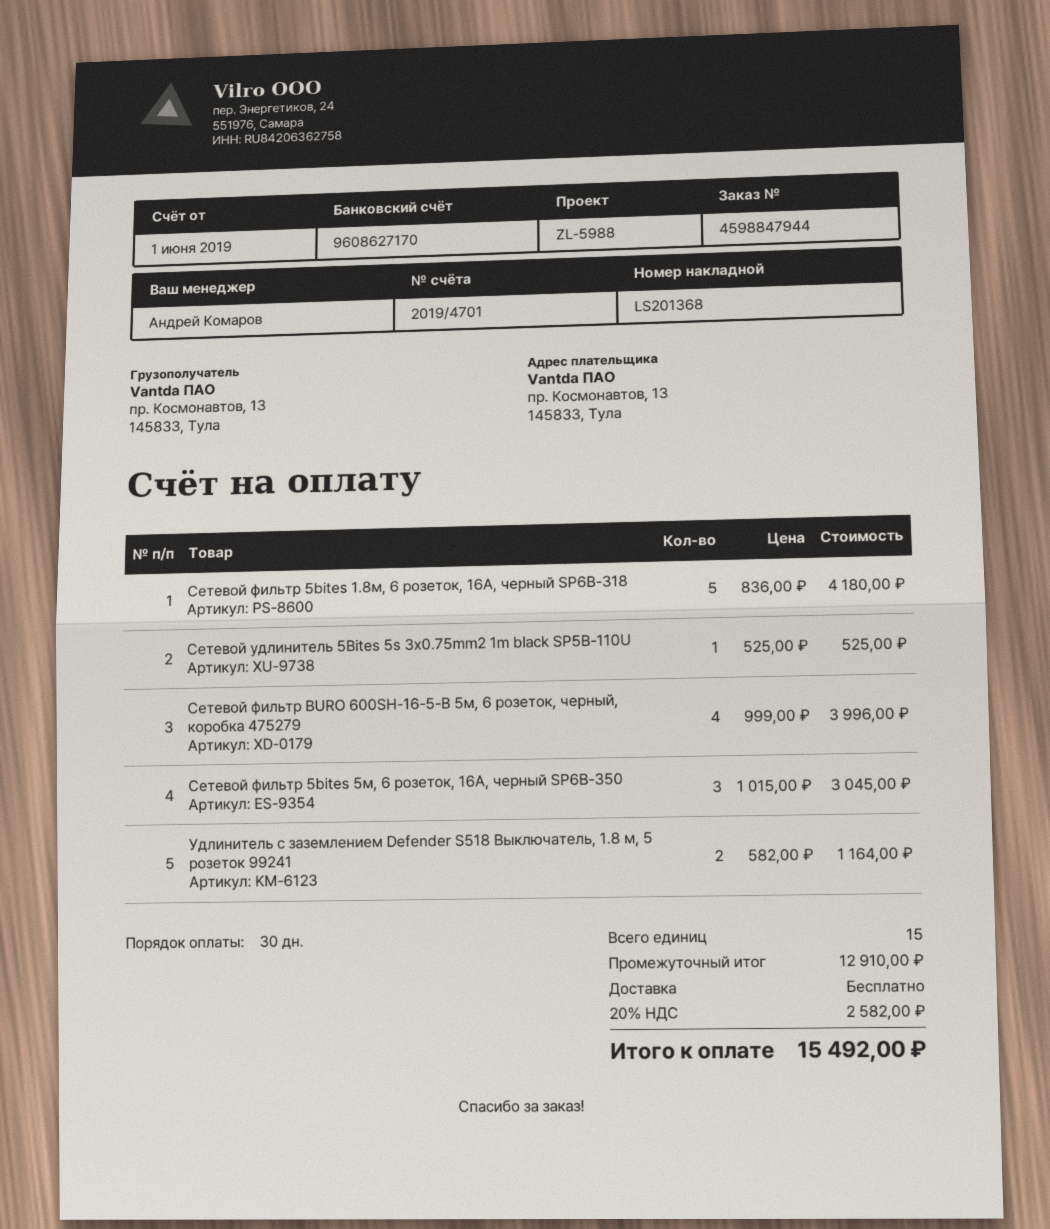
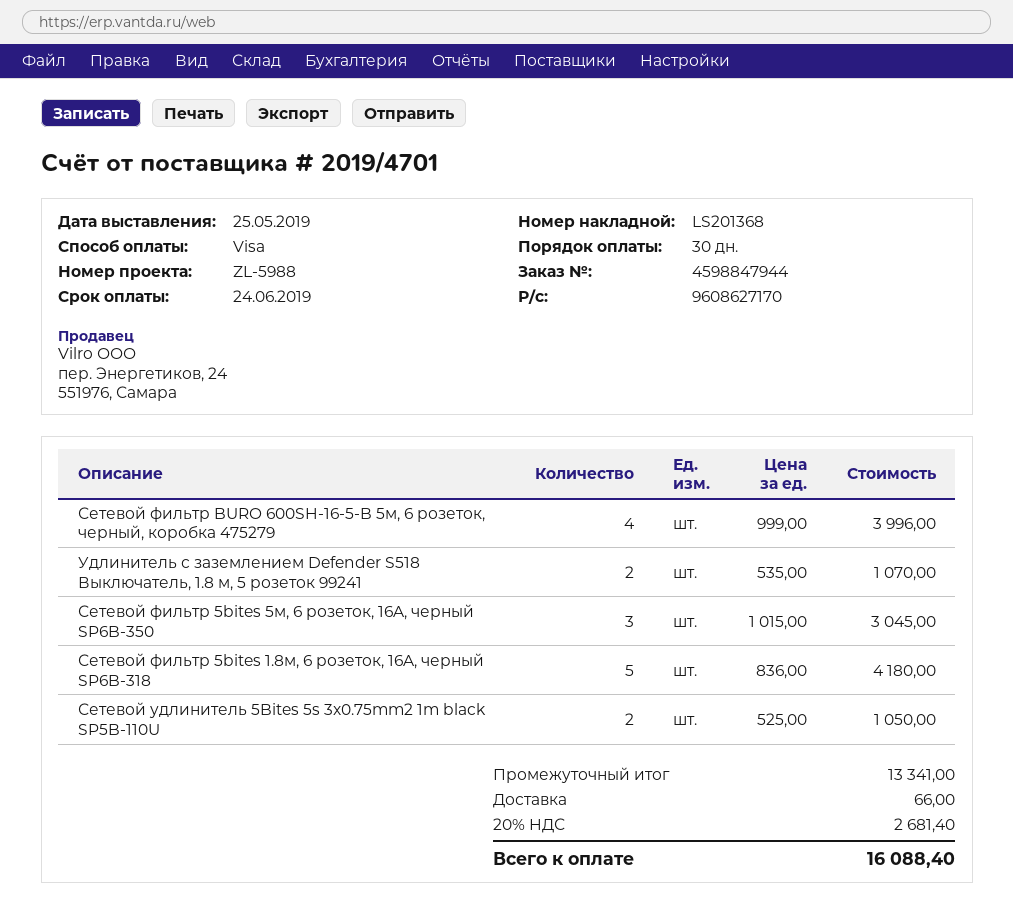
invoice date: 2019-06-01 -> 2019-05-25
Сетевой удлинитель 5Bites 5s 3x0.75mm2 1m black SP5B-110U: 1 x 525.00 = 525.00 -> 2 x 525.00 = 1050.00
Удлинитель с заземлением Defender S518 Выключатель, 1.8 м, 5 розеток 99241: 2 x 582.00 = 1164.00 -> 2 x 535.00 = 1070.00
subtotal: 12910.00 -> 13341.00
shipping: 0.00 -> 66.00
tax: 20% = 2582.00 -> 20% = 2681.40
total: 15492.00 -> 16088.40

